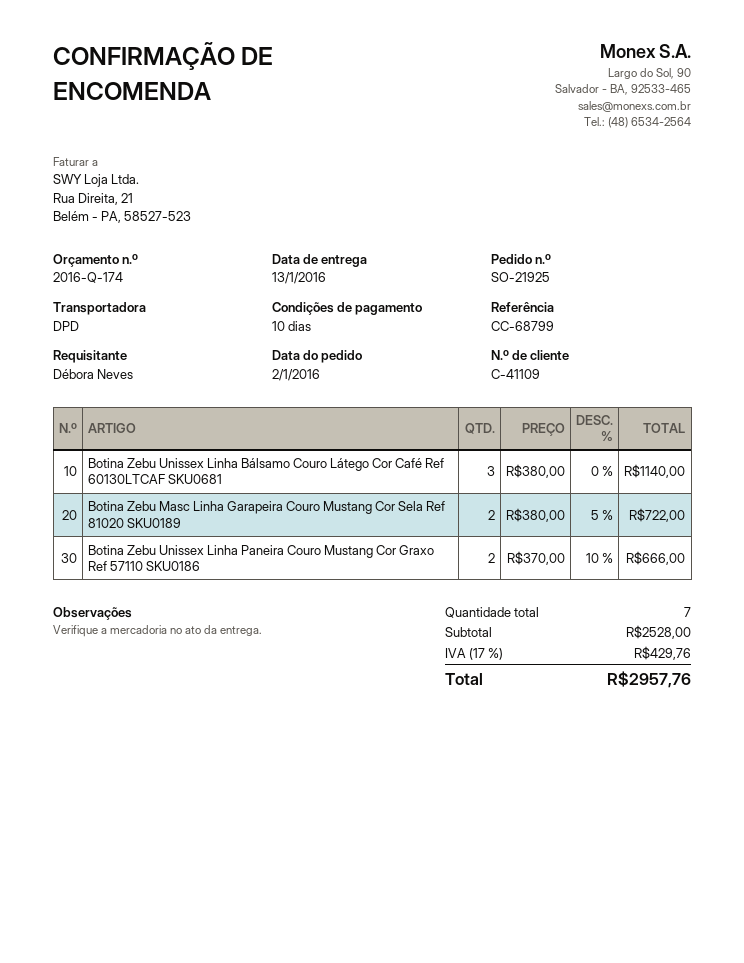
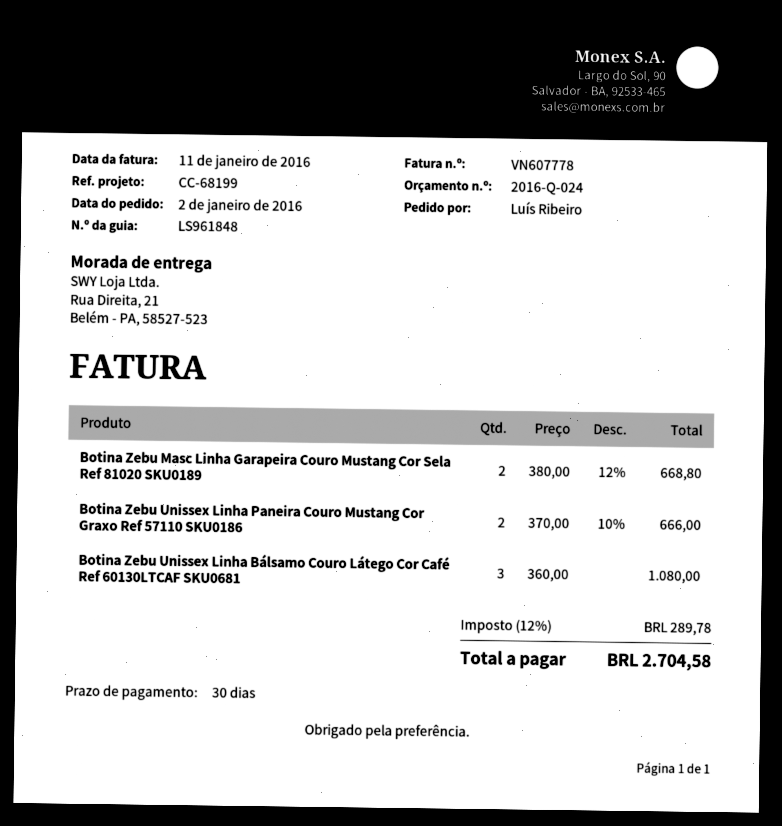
quote number: 2016-Q-174 -> 2016-Q-024
payment terms: 10 days -> 30 days
reference: CC-68799 -> CC-68199
ordered by: Débora Neves -> Luís Ribeiro
Botina Zebu Unissex Linha Bálsamo Couro Látego Cor Café Ref 60130LTCAF SKU0681: 3 x 380.00 = 1140.00 -> 3 x 360.00 = 1080.00
Botina Zebu Masc Linha Garapeira Couro Mustang Cor Sela Ref 81020 SKU0189: 2 x 380.00 - 5% = 722.00 -> 2 x 380.00 - 12% = 668.80
tax: 17% = 429.76 -> 12% = 289.78
total: 2957.76 -> 2704.58

